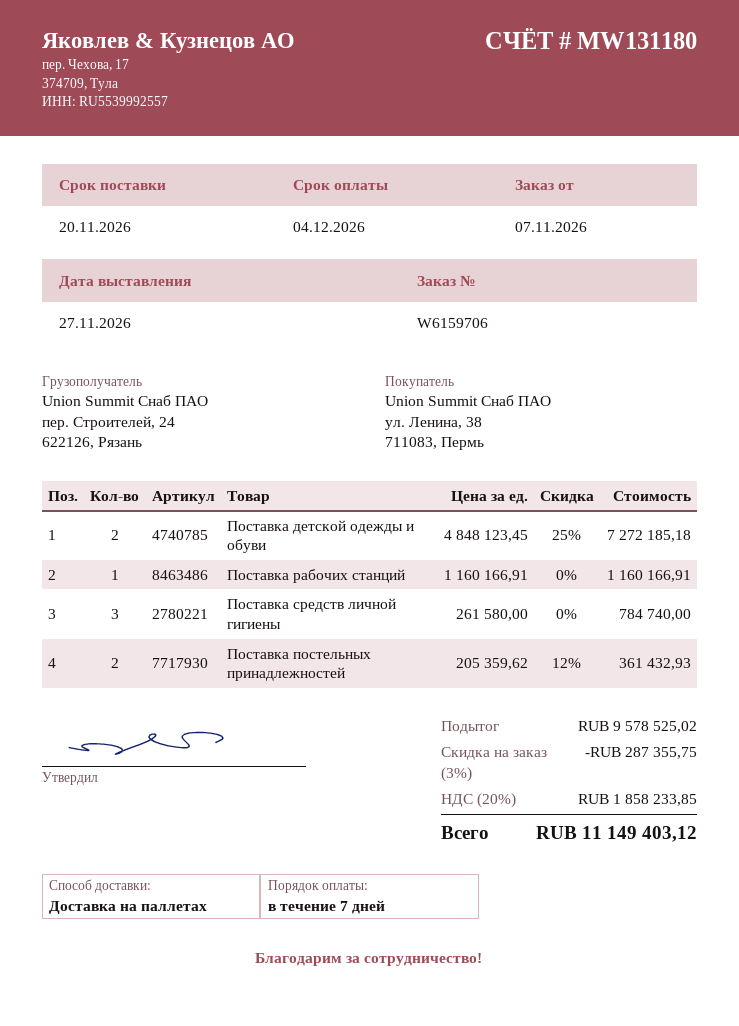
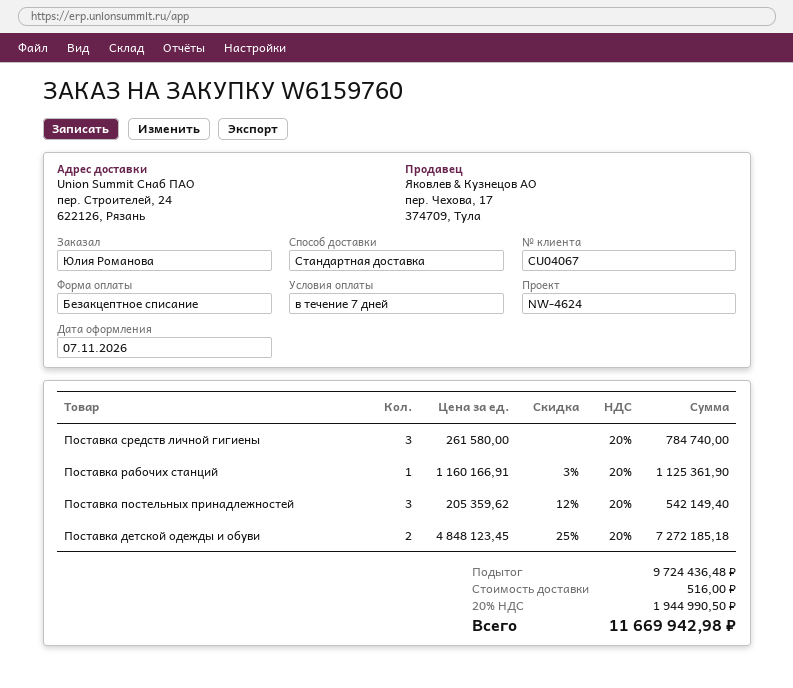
order number: W6159706 -> W6159760
shipping method: pallet freight -> standard
Поставка рабочих станций: 1 x 1160166.91 = 1160166.91 -> 1 x 1160166.91 - 3% = 1125361.90
Поставка постельных принадлежностей: 2 x 205359.62 - 12% = 361432.93 -> 3 x 205359.62 - 12% = 542149.40
subtotal: 9578525.02 -> 9724436.48
discount: 3% = 287355.75 -> none
shipping: none -> 516.00
tax: 20% = 1858233.85 -> 20% = 1944990.50
total: 11149403.12 -> 11669942.98

